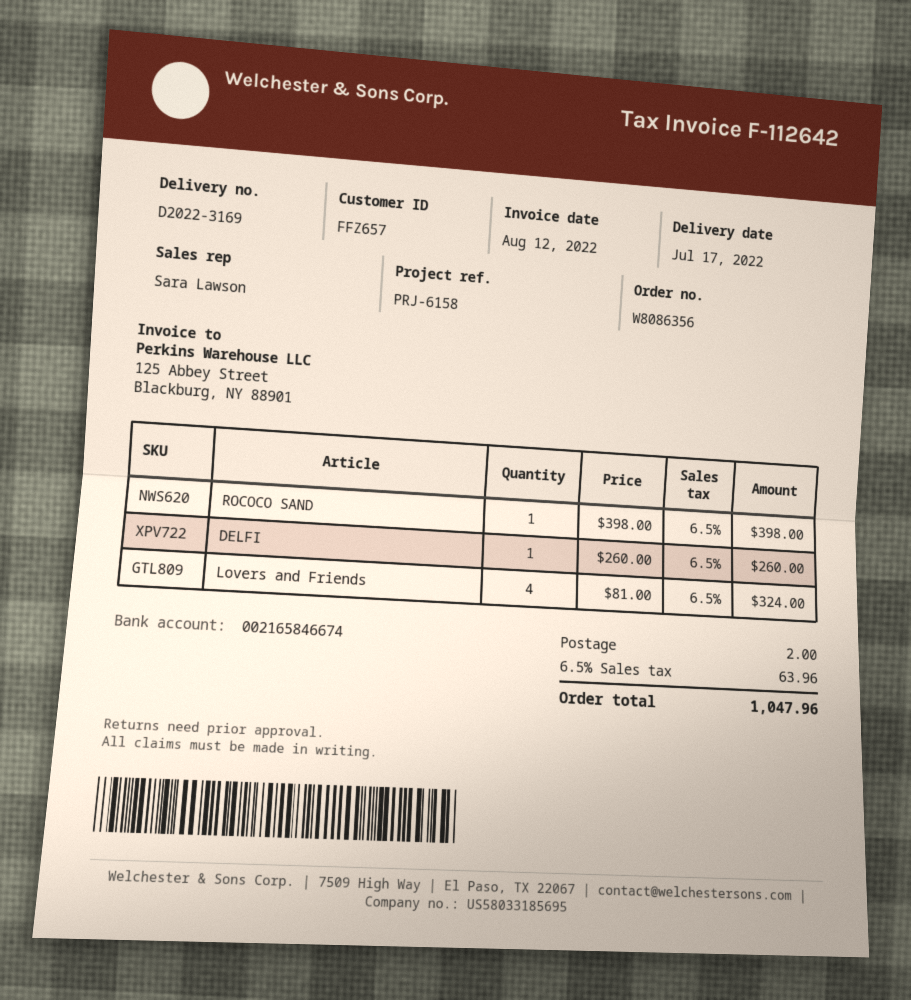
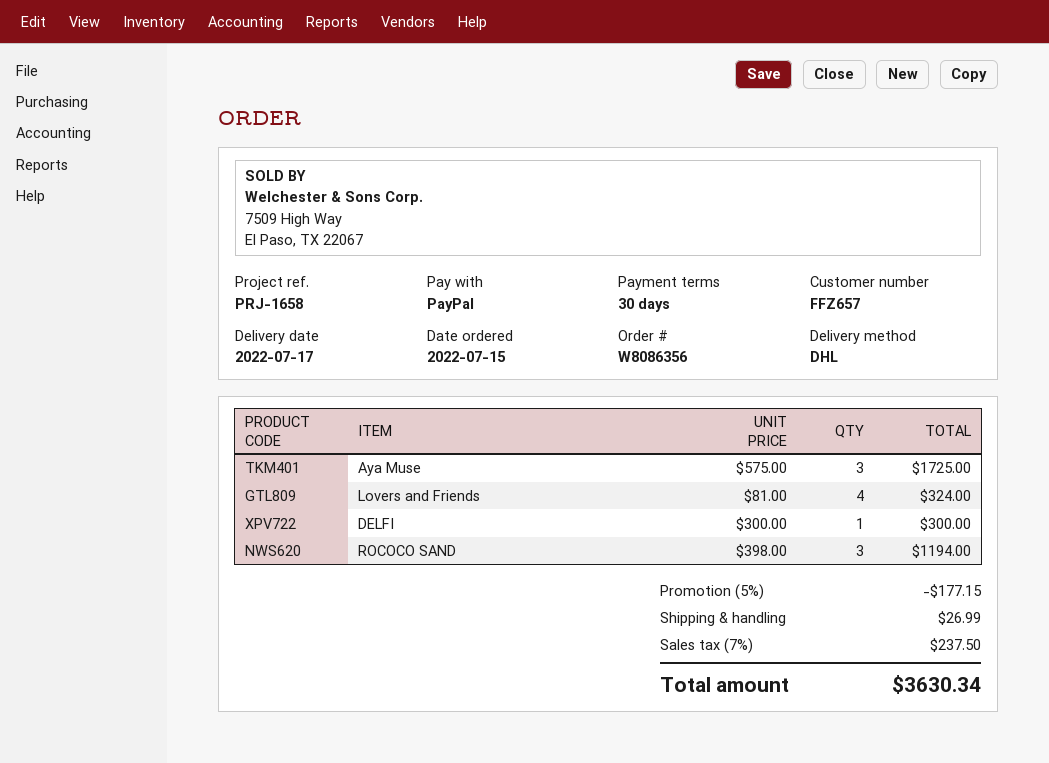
reference: PRJ-6158 -> PRJ-1658
ROCOCO SAND: 1 x 398.00 = 398.00 -> 3 x 398.00 = 1194.00
DELFI: 1 x 260.00 = 260.00 -> 1 x 300.00 = 300.00
Aya Muse: none -> 3 x 575.00 = 1725.00
discount: none -> 5% = 177.15
shipping: 2.00 -> 26.99
tax: 6.5% = 63.96 -> 7% = 237.50
total: 1047.96 -> 3630.34

